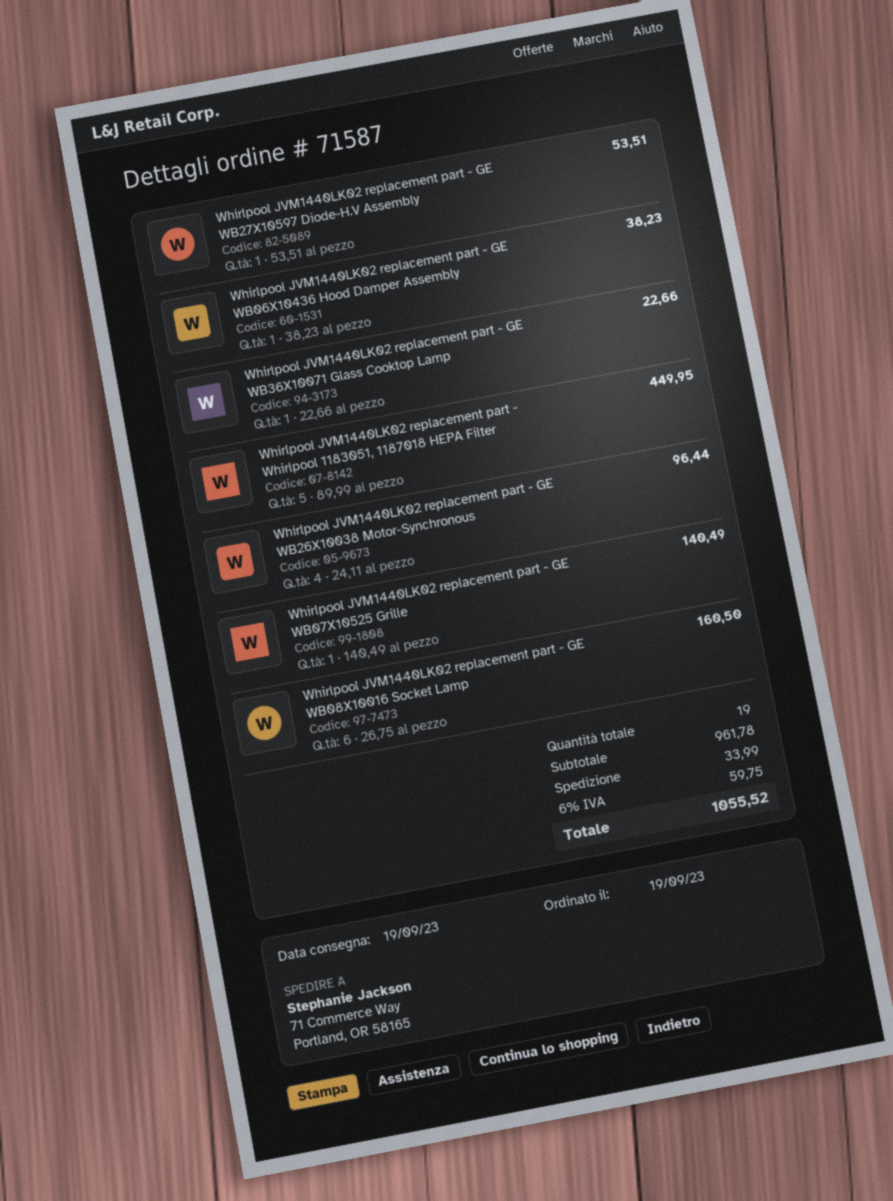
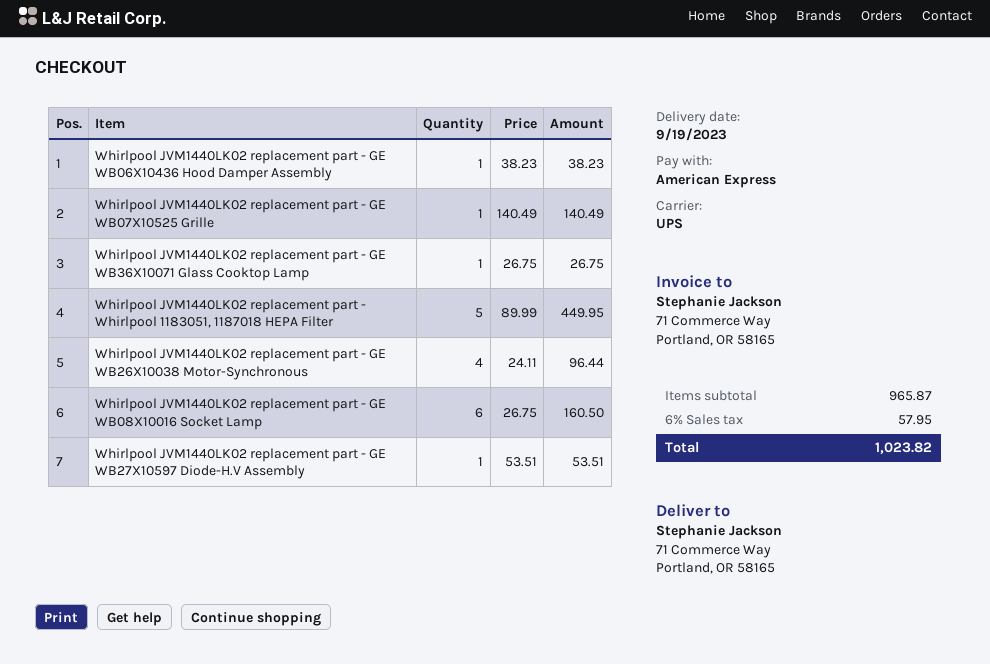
Whirlpool JVM1440LK02 replacement part - GE WB36X10071 Glass Cooktop Lamp: 1 x 22.66 = 22.66 -> 1 x 26.75 = 26.75
subtotal: 961.78 -> 965.87
shipping: 33.99 -> none
tax: 6% = 59.75 -> 6% = 57.95
total: 1055.52 -> 1023.82

